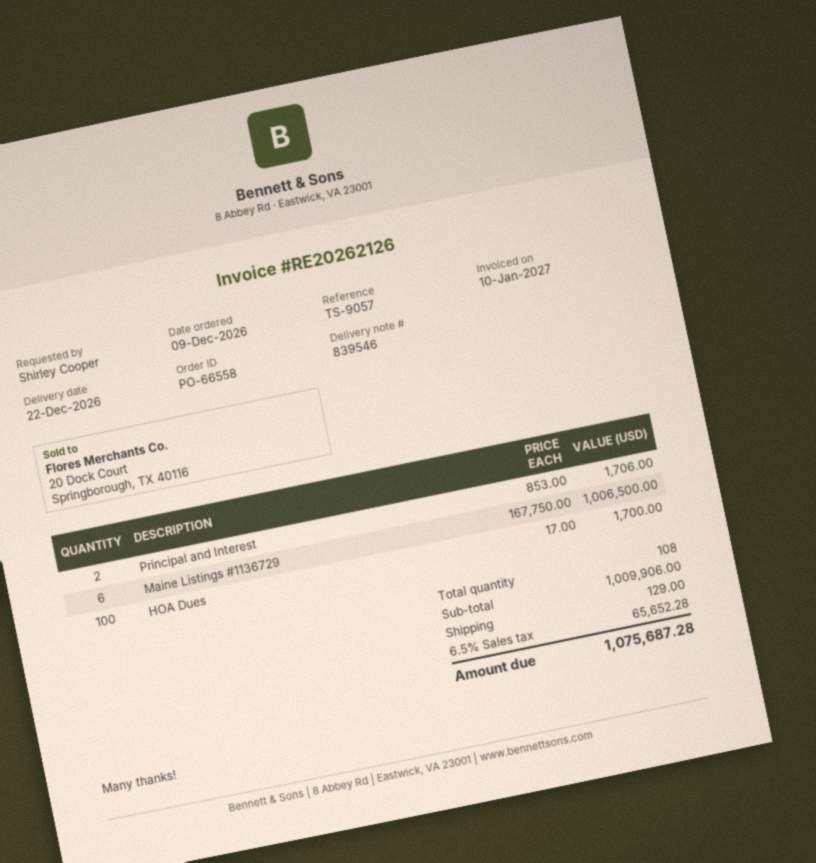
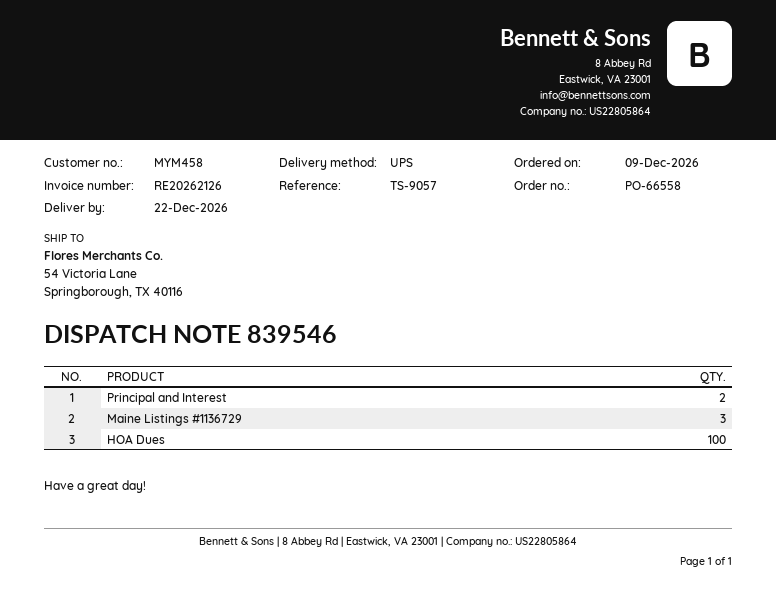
Maine Listings #1136729: 6 -> 3

